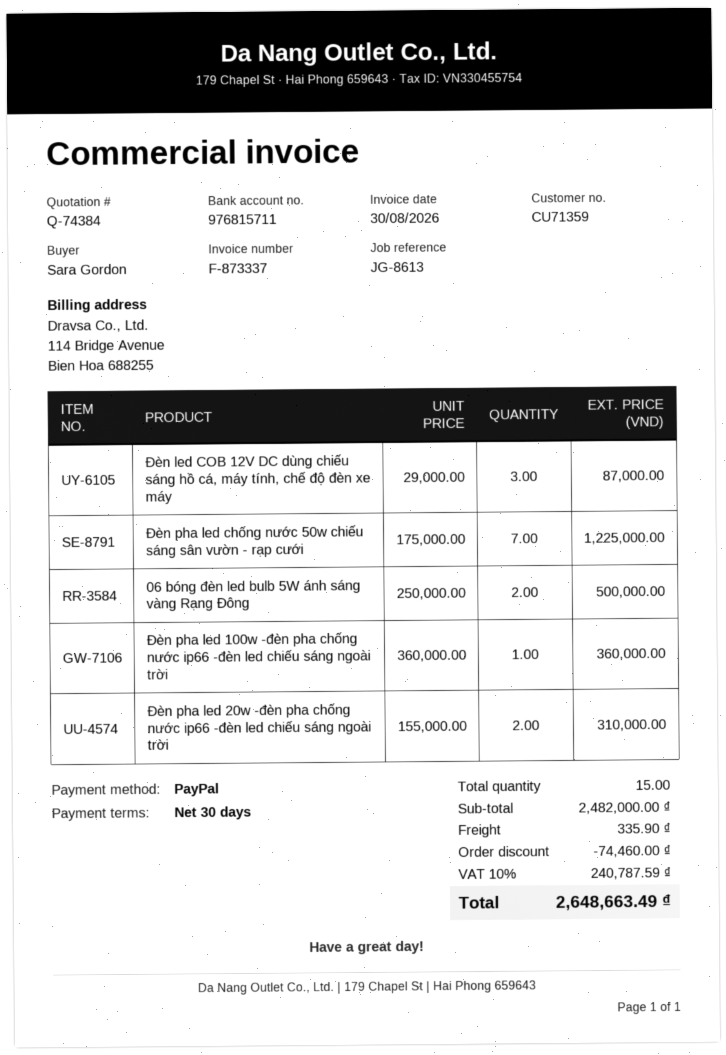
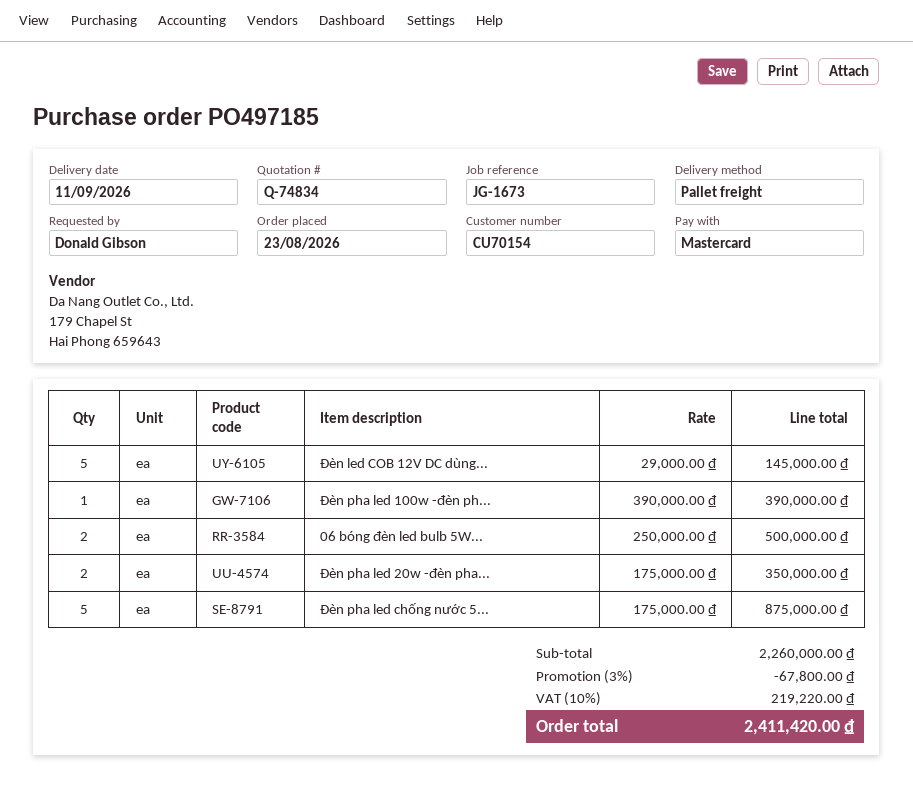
quote number: Q-74384 -> Q-74834
customer number: CU71359 -> CU70154
reference: JG-8613 -> JG-1673
ordered by: Sara Gordon -> Donald Gibson
payment method: PayPal -> Mastercard
Đèn led COB 12V DC dùng chiếu sáng hồ cá, máy tính, chế độ đèn xe máy: 3 x 29000.00 = 87000.00 -> 5 x 29000.00 = 145000.00
Đèn pha led chống nước 50w chiếu sáng sân vườn - rạp cưới: 7 x 175000.00 = 1225000.00 -> 5 x 175000.00 = 875000.00
Đèn pha led 100w -đèn pha chống nước ip66 -đèn led chiếu sáng ngoài trời: 1 x 360000.00 = 360000.00 -> 1 x 390000.00 = 390000.00
Đèn pha led 20w -đèn pha chống nước ip66 -đèn led chiếu sáng ngoài trời: 2 x 155000.00 = 310000.00 -> 2 x 175000.00 = 350000.00
subtotal: 2482000.00 -> 2260000.00
discount: 74460.00 -> 67800.00
shipping: 335.90 -> none
tax: 10% = 240787.59 -> 10% = 219220.00
total: 2648663.49 -> 2411420.00

